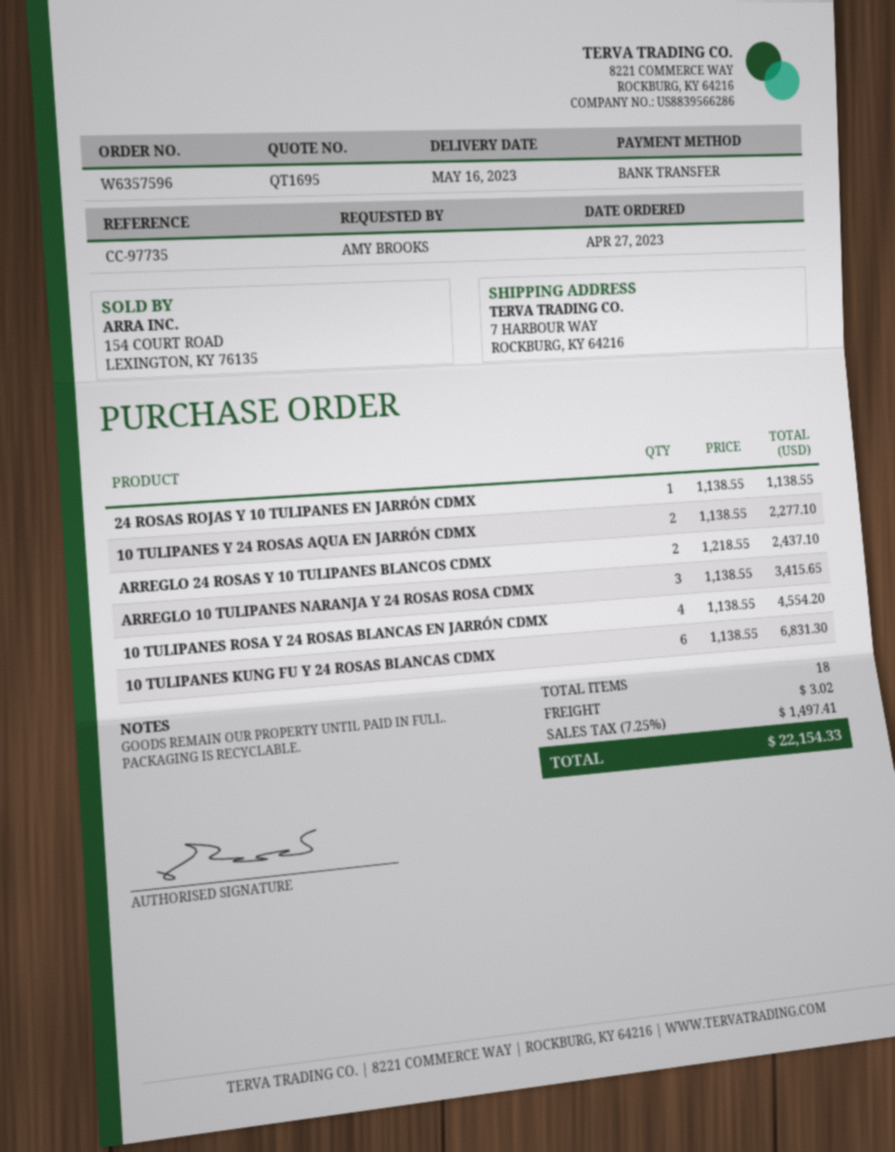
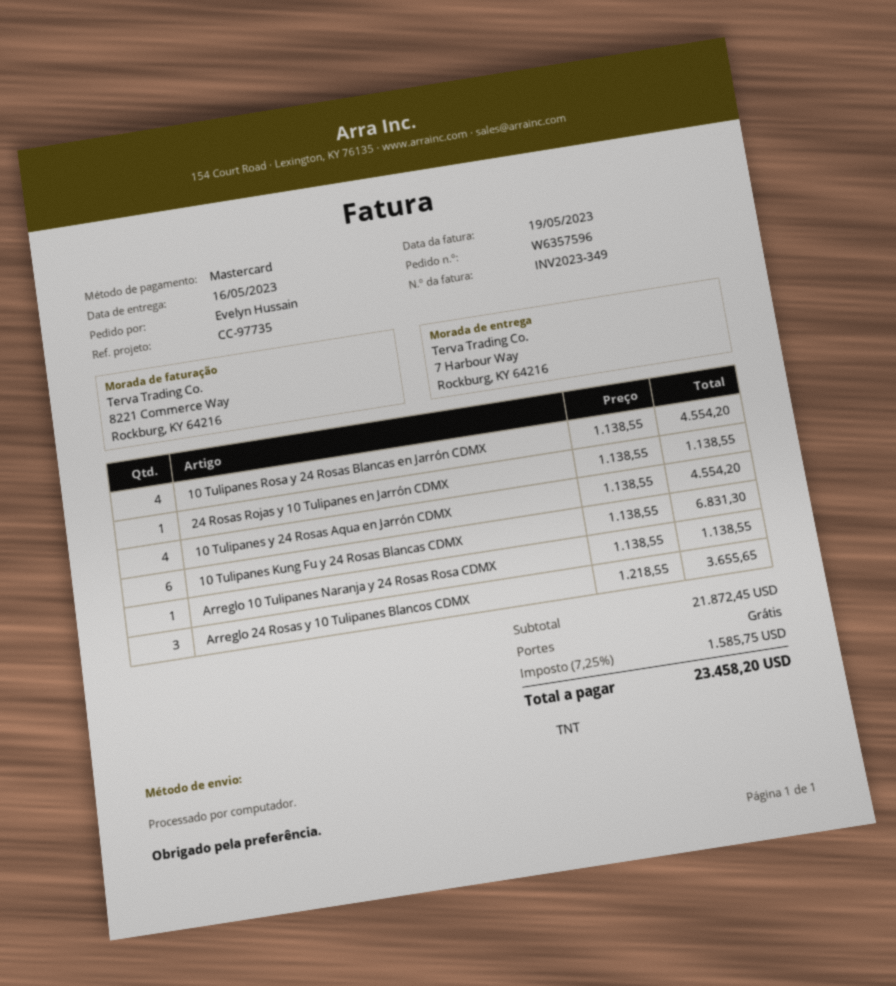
ordered by: AMY BROOKS -> Evelyn Hussain
payment method: bank transfer -> Mastercard
10 TULIPANES Y 24 ROSAS AQUA EN JARRÓN CDMX: 2 x 1138.55 = 2277.10 -> 4 x 1138.55 = 4554.20
ARREGLO 24 ROSAS Y 10 TULIPANES BLANCOS CDMX: 2 x 1218.55 = 2437.10 -> 3 x 1218.55 = 3655.65
ARREGLO 10 TULIPANES NARANJA Y 24 ROSAS ROSA CDMX: 3 x 1138.55 = 3415.65 -> 1 x 1138.55 = 1138.55
shipping: 3.02 -> 0.00
tax: 7.25% = 1497.41 -> 7.25% = 1585.75
total: 22154.33 -> 23458.20

